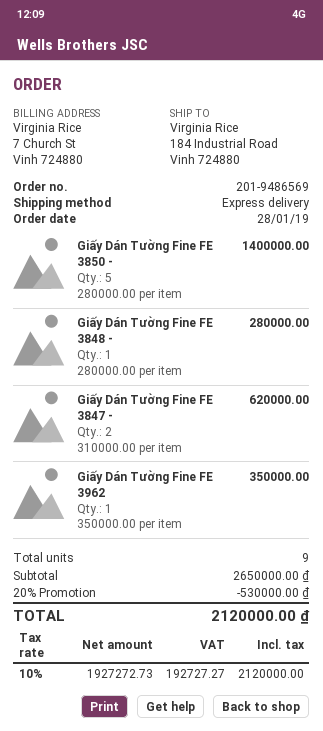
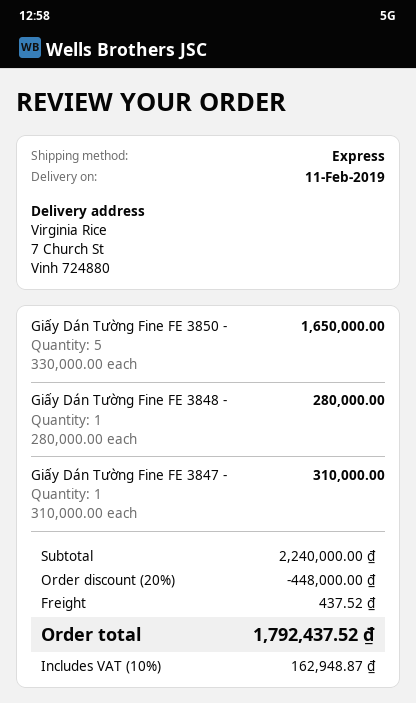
ship to: 184 Industrial Road, Vinh 724880 -> 7 Church St, Vinh 724880
Giấy Dán Tường Fine FE 3850 -: 5 x 280000.00 = 1400000.00 -> 5 x 330000.00 = 1650000.00
Giấy Dán Tường Fine FE 3847 -: 2 x 310000.00 = 620000.00 -> 1 x 310000.00 = 310000.00
Giấy Dán Tường Fine FE 3962: 1 x 350000.00 = 350000.00 -> none
subtotal: 2650000.00 -> 2240000.00
discount: 20% = 530000.00 -> 20% = 448000.00
shipping: none -> 437.52
tax: 10% = 192727.27 -> 10% = 162948.87
total: 2120000.00 -> 1792437.52

